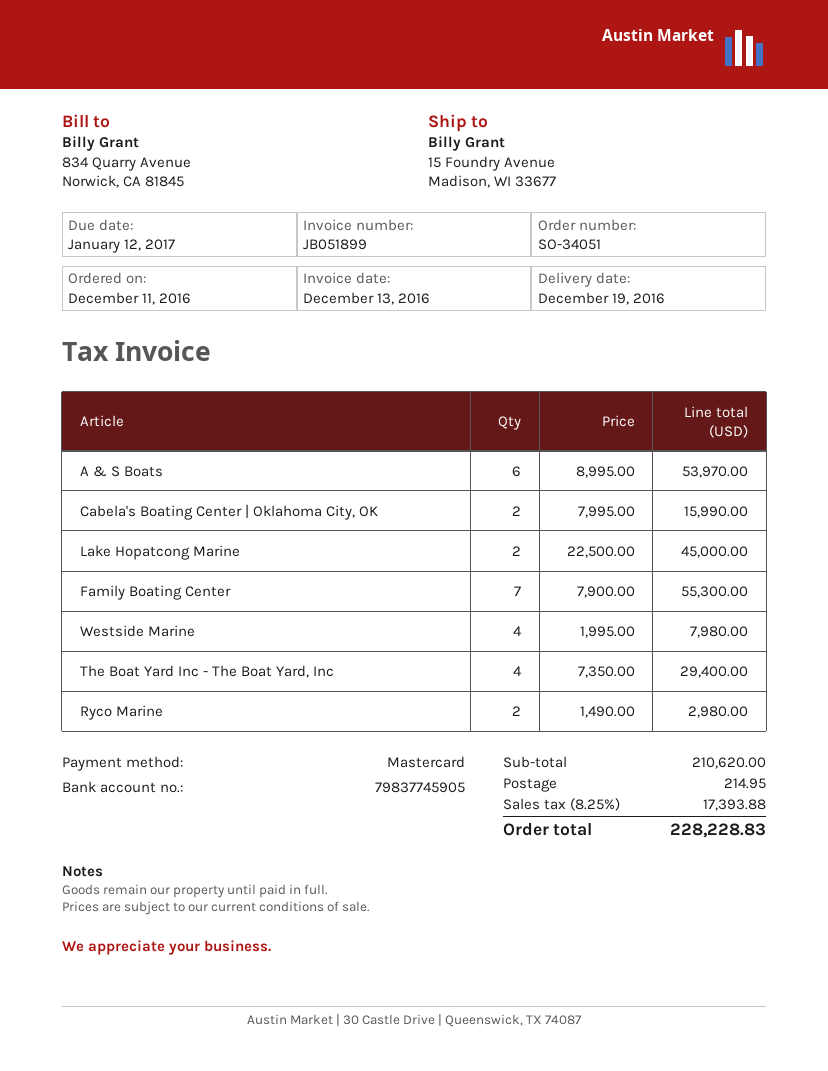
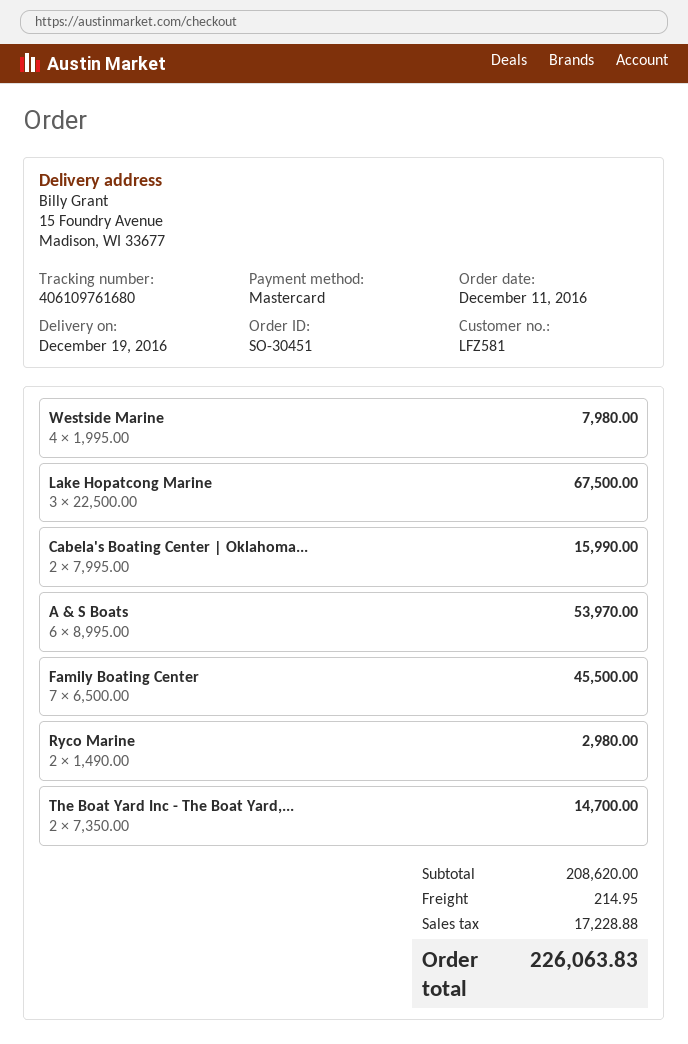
order number: SO-34051 -> SO-30451
Lake Hopatcong Marine: 2 x 22500.00 = 45000.00 -> 3 x 22500.00 = 67500.00
Family Boating Center: 7 x 7900.00 = 55300.00 -> 7 x 6500.00 = 45500.00
The Boat Yard Inc - The Boat Yard, Inc: 4 x 7350.00 = 29400.00 -> 2 x 7350.00 = 14700.00
subtotal: 210620.00 -> 208620.00
tax: 17393.88 -> 17228.88
total: 228228.83 -> 226063.83

